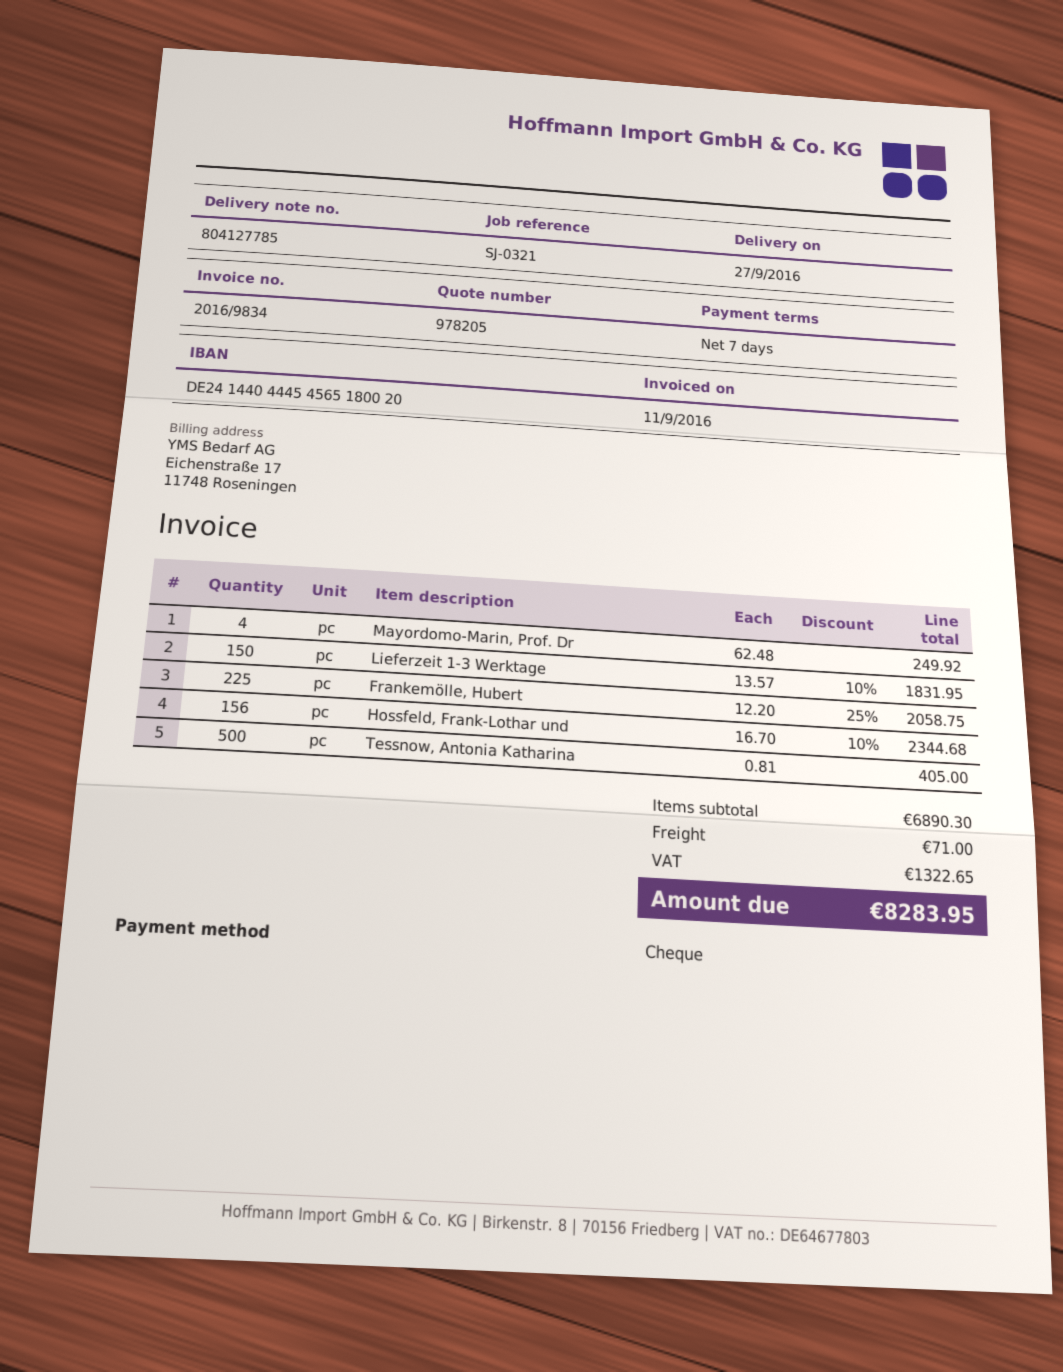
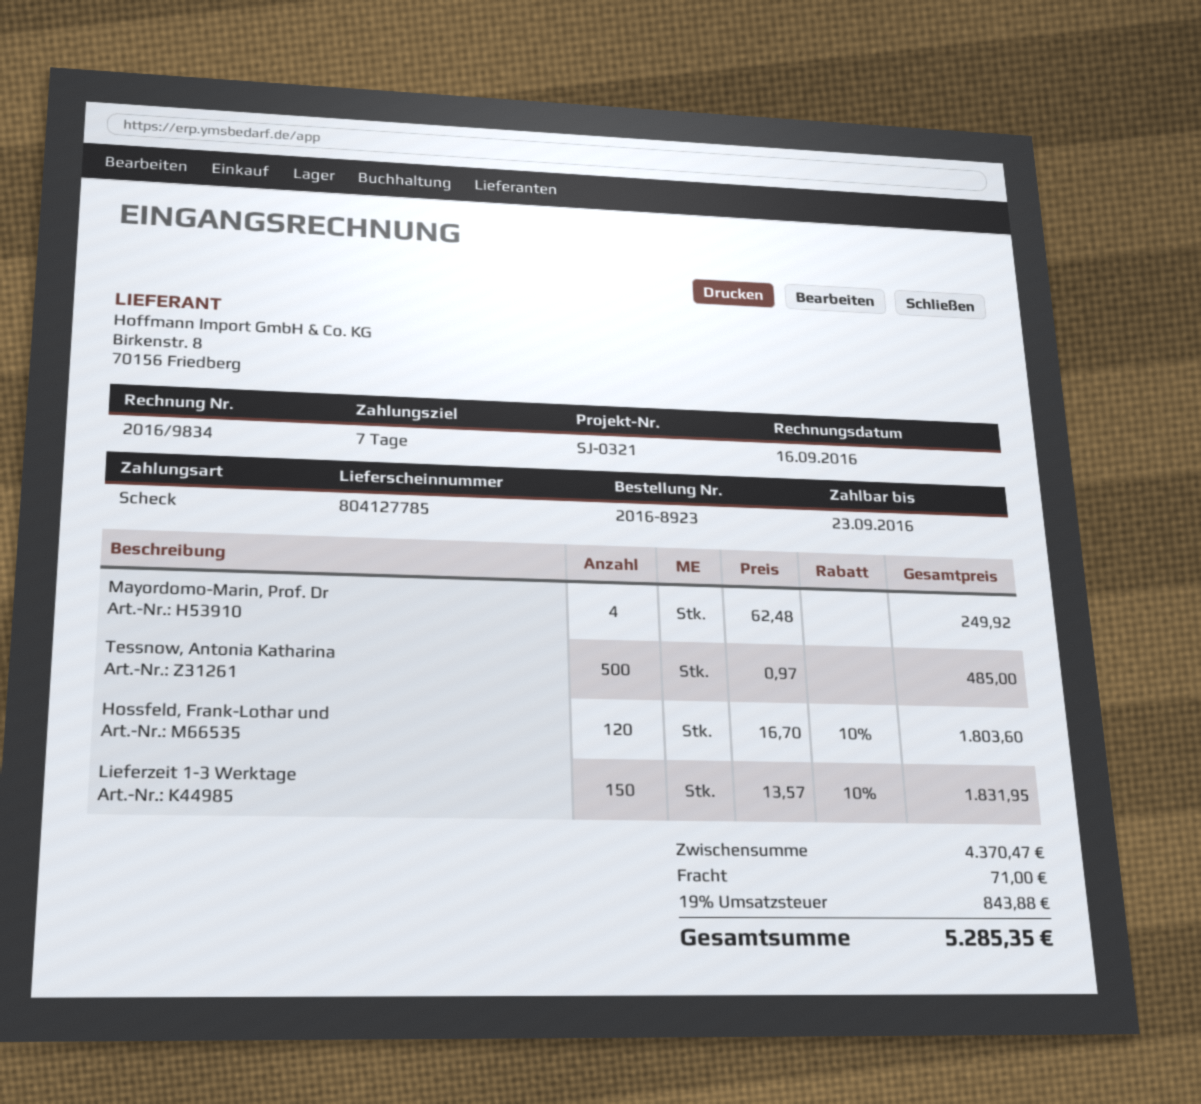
invoice date: 2016-09-11 -> 2016-09-16
Frankemölle, Hubert: 225 x 12.20 - 25% = 2058.75 -> none
Hossfeld, Frank-Lothar und: 156 x 16.70 - 10% = 2344.68 -> 120 x 16.70 - 10% = 1803.60
Tessnow, Antonia Katharina: 500 x 0.81 = 405.00 -> 500 x 0.97 = 485.00
subtotal: 6890.30 -> 4370.47
tax: 1322.65 -> 843.88
total: 8283.95 -> 5285.35

